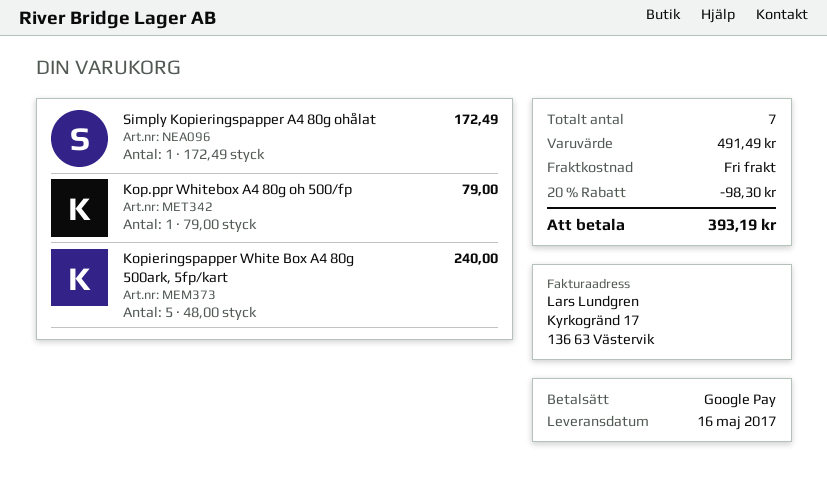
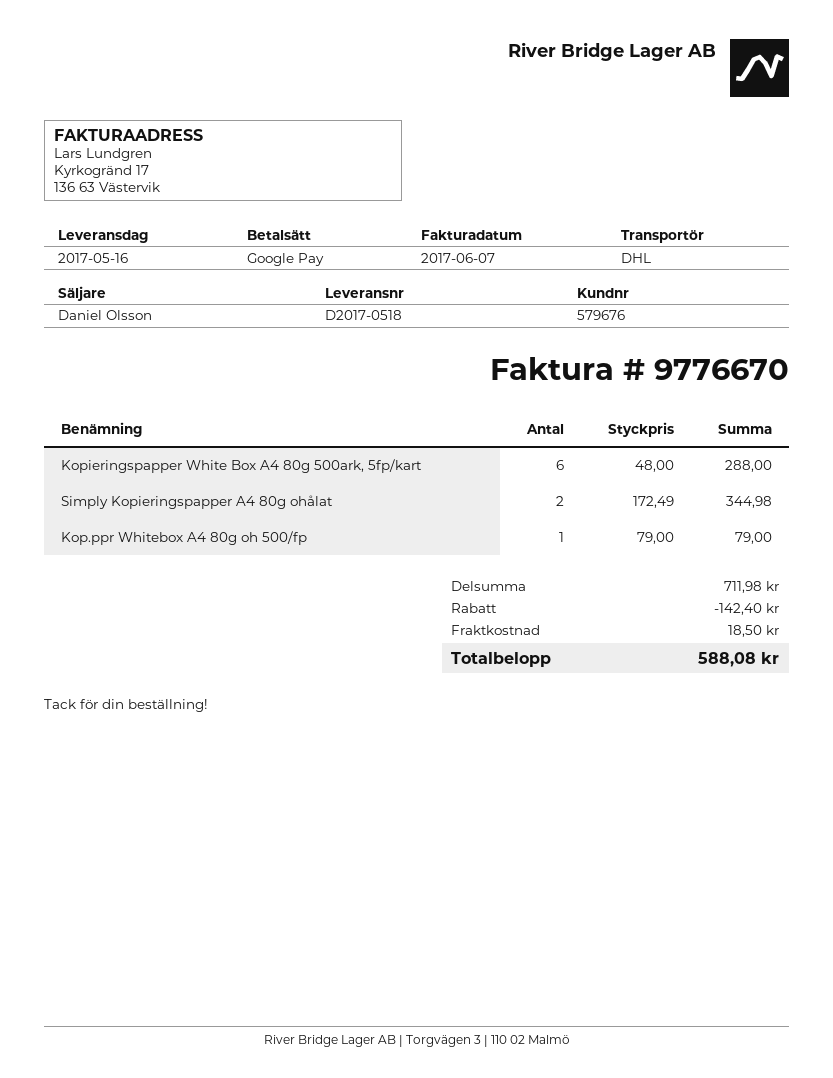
Simply Kopieringspapper A4 80g ohålat: 1 x 172.49 = 172.49 -> 2 x 172.49 = 344.98
Kopieringspapper White Box A4 80g 500ark, 5fp/kart: 5 x 48.00 = 240.00 -> 6 x 48.00 = 288.00
subtotal: 491.49 -> 711.98
discount: 98.30 -> 142.40
shipping: 0.00 -> 18.50
total: 393.19 -> 588.08

